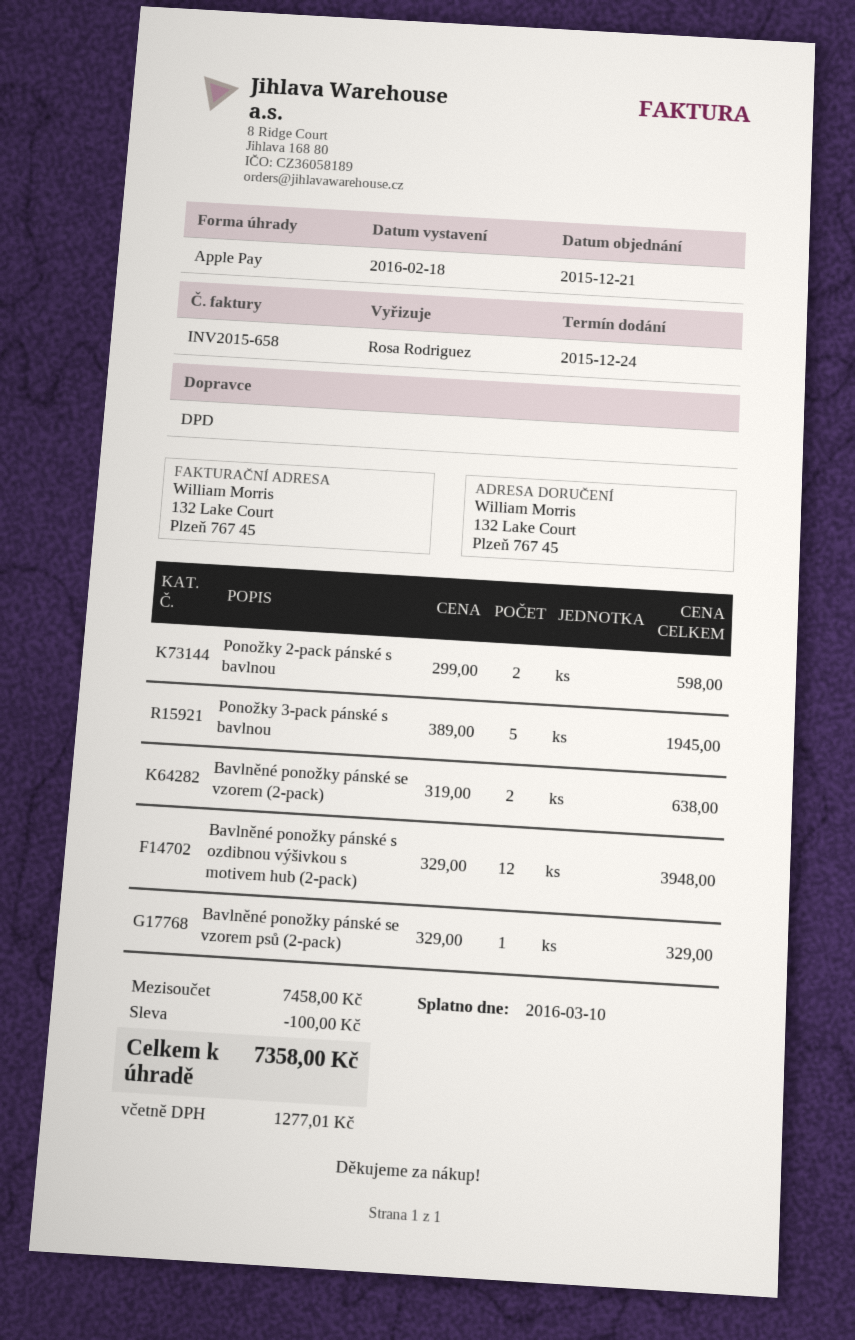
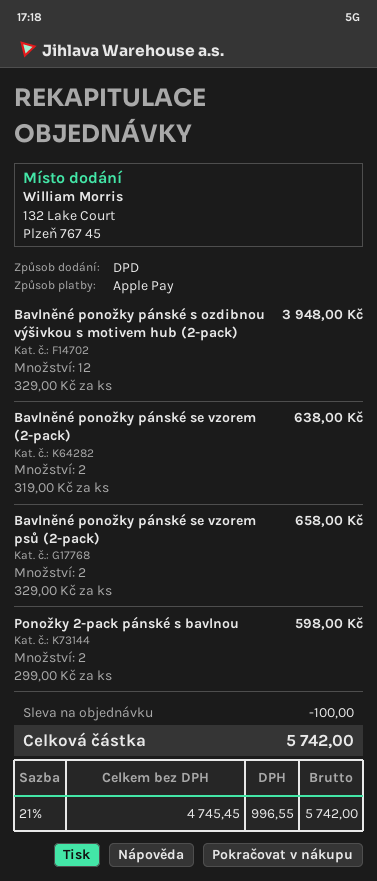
Ponožky 3-pack pánské s bavlnou: 5 x 389.00 = 1945.00 -> none
Bavlněné ponožky pánské se vzorem psů (2-pack): 1 x 329.00 = 329.00 -> 2 x 329.00 = 658.00
tax: 1277.01 -> 996.55
total: 7358.00 -> 5742.00

